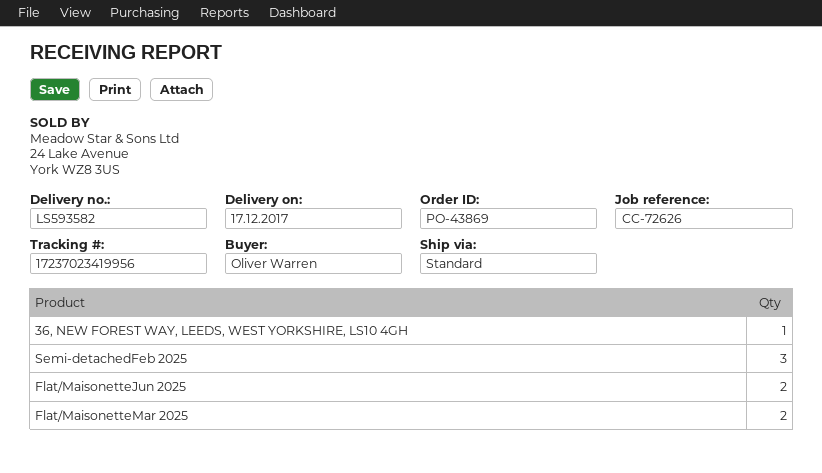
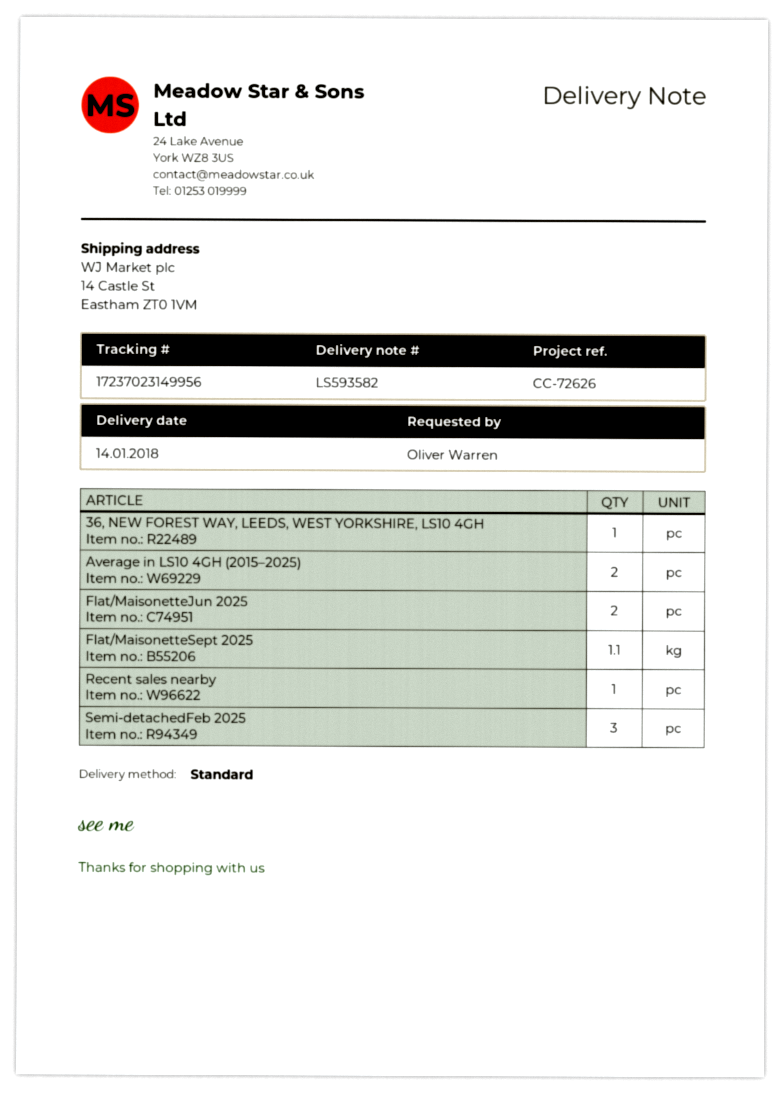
delivery date: 2017-12-17 -> 2018-01-14
tracking number: 17237023419956 -> 17237023149956
Flat/MaisonetteMar 2025: 2 -> none
Average in LS10 4GH (2015–2025): none -> 2
Flat/MaisonetteSept 2025: none -> 1.1
Recent sales nearby: none -> 1

